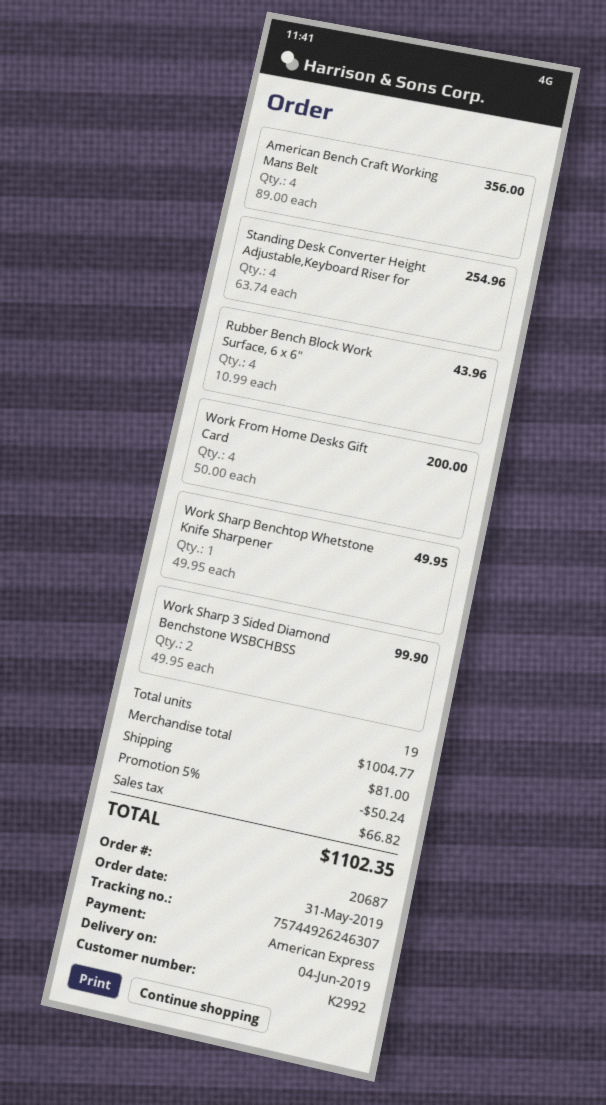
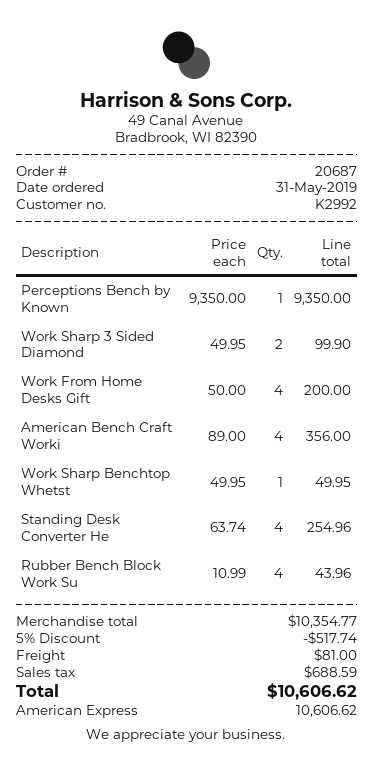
Perceptions Bench by Known: none -> 1 x 9350.00 = 9350.00
subtotal: 1004.77 -> 10354.77
discount: 5% = 50.24 -> 5% = 517.74
tax: 66.82 -> 688.59
total: 1102.35 -> 10606.62

